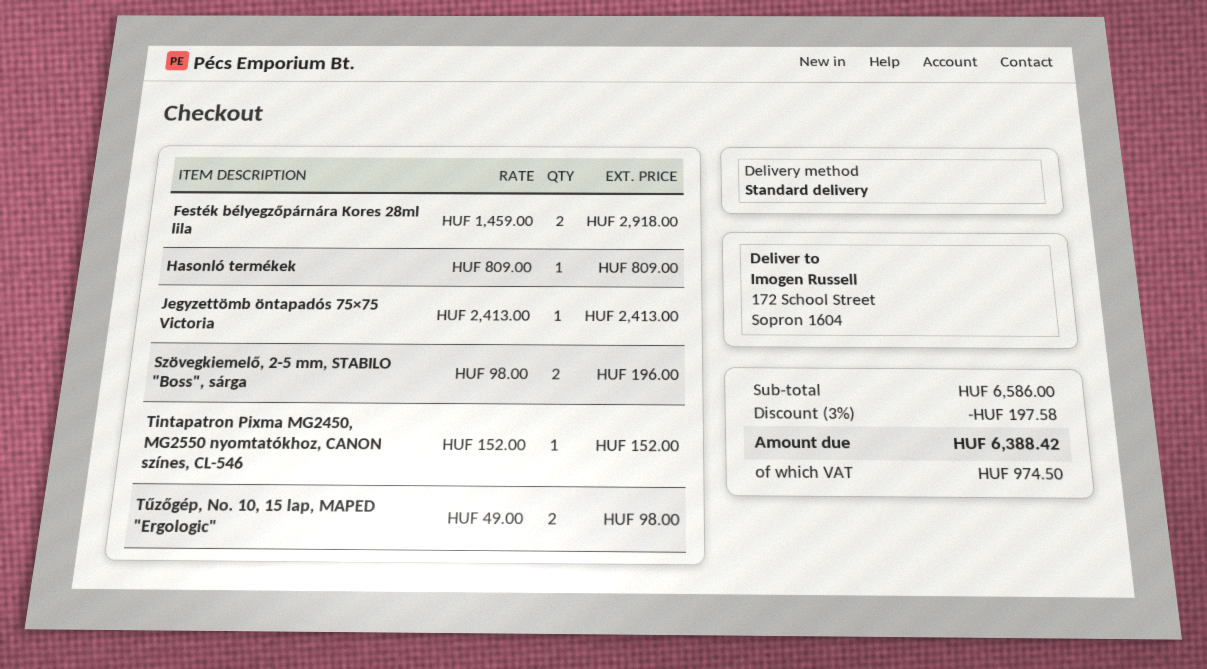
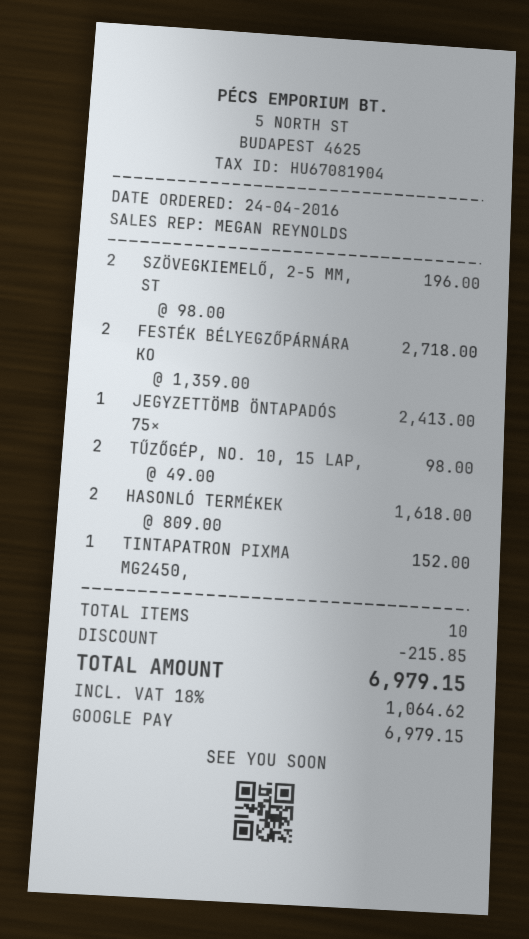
Festék bélyegzőpárnára Kores 28ml lila: 2 x 1459.00 = 2918.00 -> 2 x 1359.00 = 2718.00
Hasonló termékek: 1 x 809.00 = 809.00 -> 2 x 809.00 = 1618.00
discount: 197.58 -> 215.85
tax: 974.50 -> 1064.62
total: 6388.42 -> 6979.15

